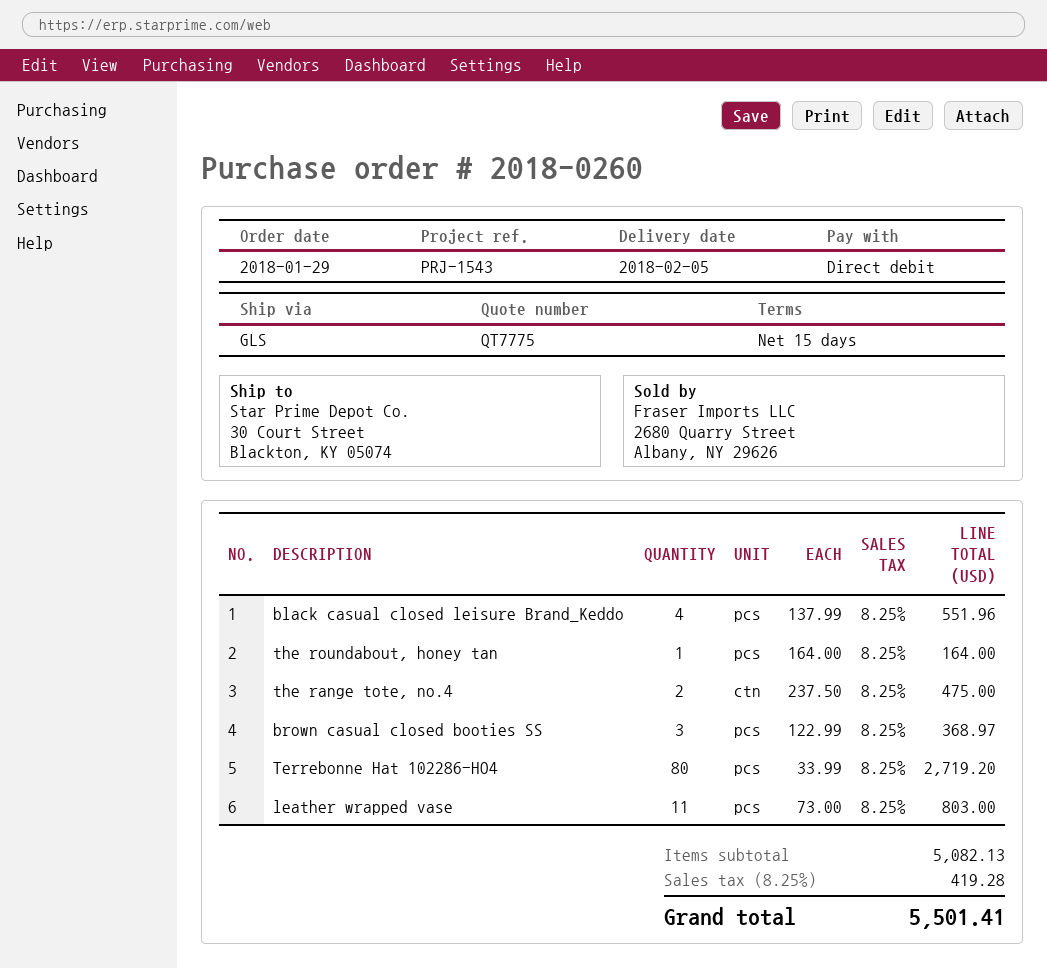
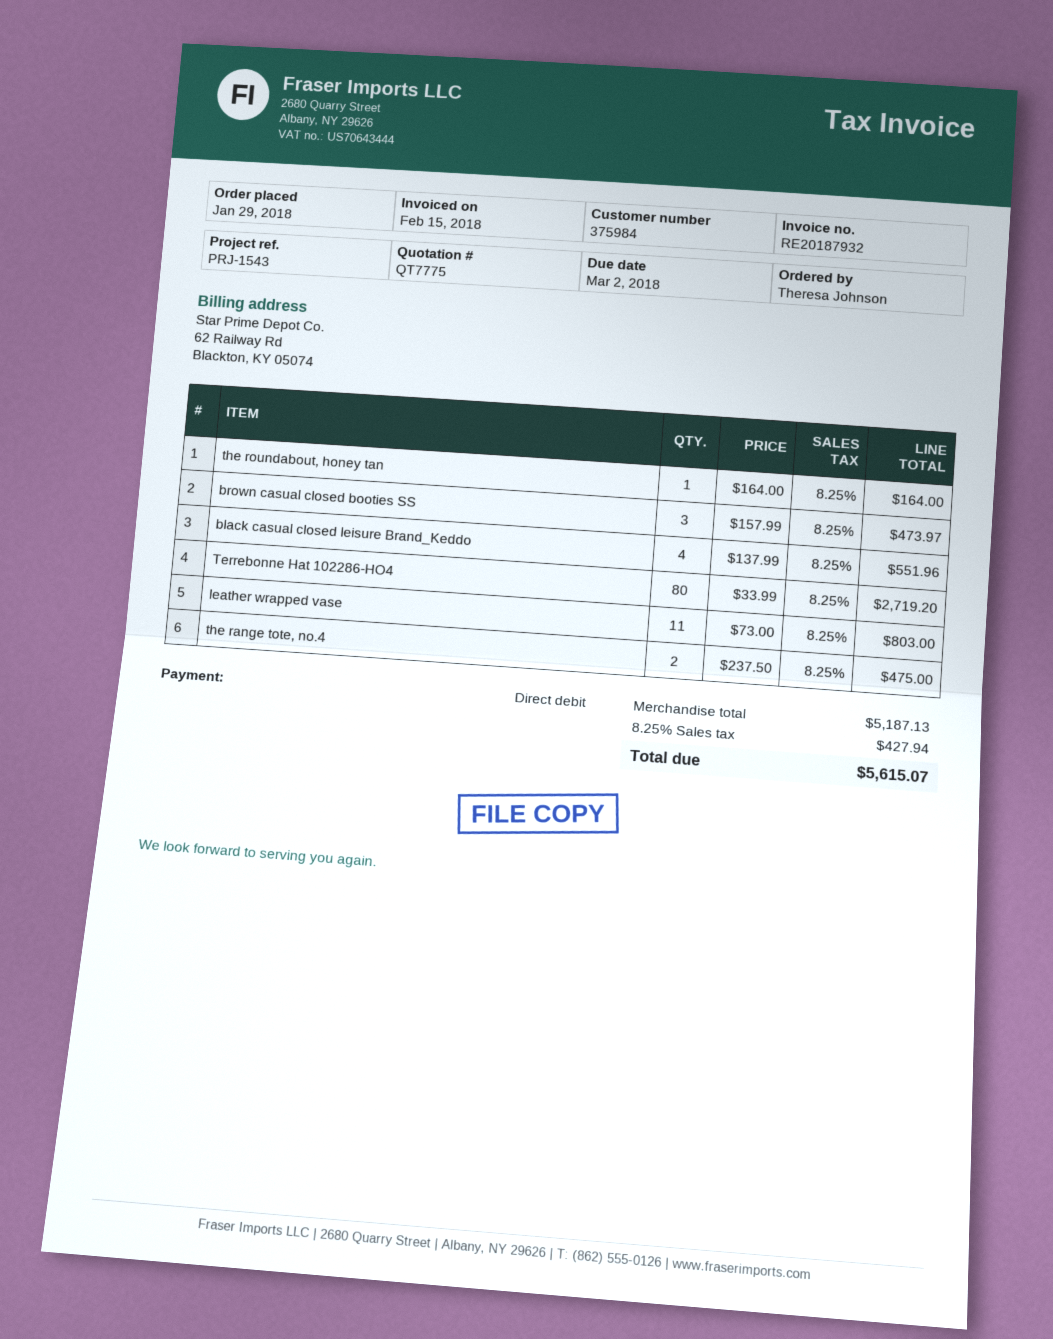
brown casual closed booties SS: 3 x 122.99 = 368.97 -> 3 x 157.99 = 473.97
subtotal: 5082.13 -> 5187.13
tax: 8.25% = 419.28 -> 8.25% = 427.94
total: 5501.41 -> 5615.07

